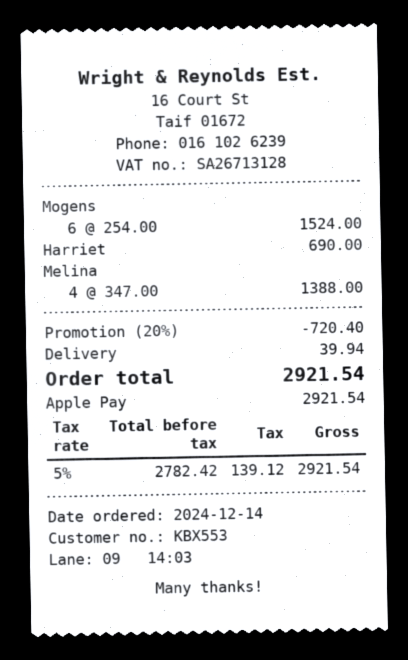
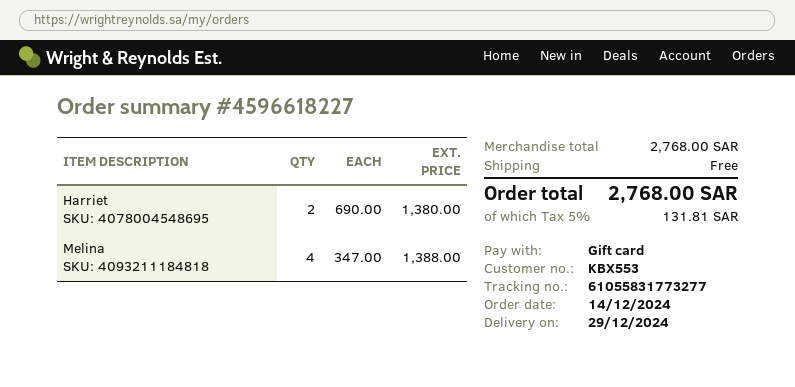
payment method: Apple Pay -> gift card
Mogens: 6 x 254.00 = 1524.00 -> none
Harriet: 1 x 690.00 = 690.00 -> 2 x 690.00 = 1380.00
discount: 20% = 720.40 -> none
shipping: 39.94 -> 0.00
tax: 5% = 139.12 -> 5% = 131.81
total: 2921.54 -> 2768.00

